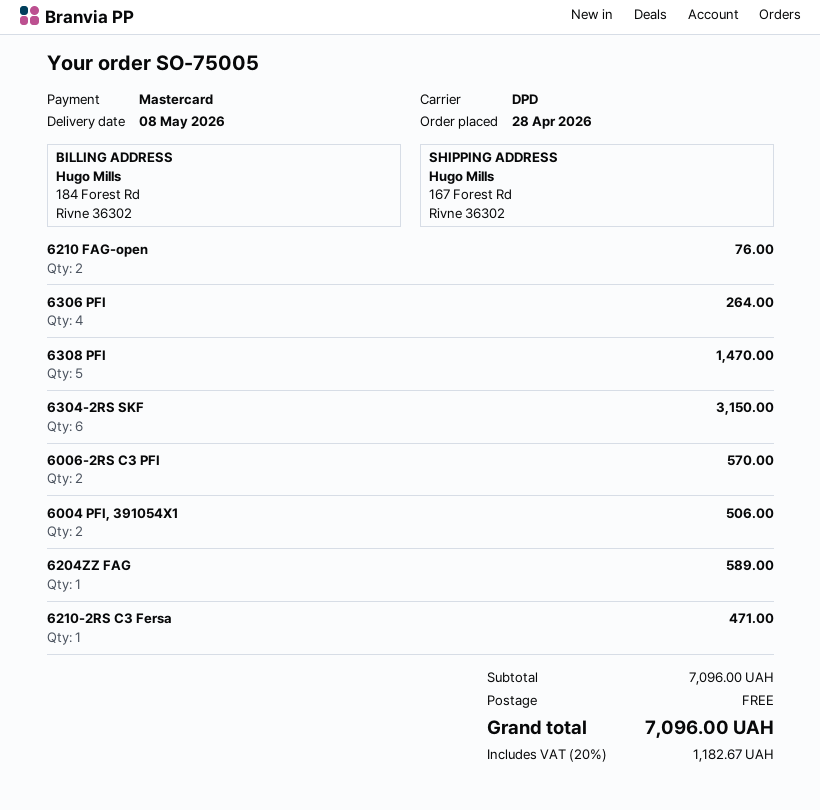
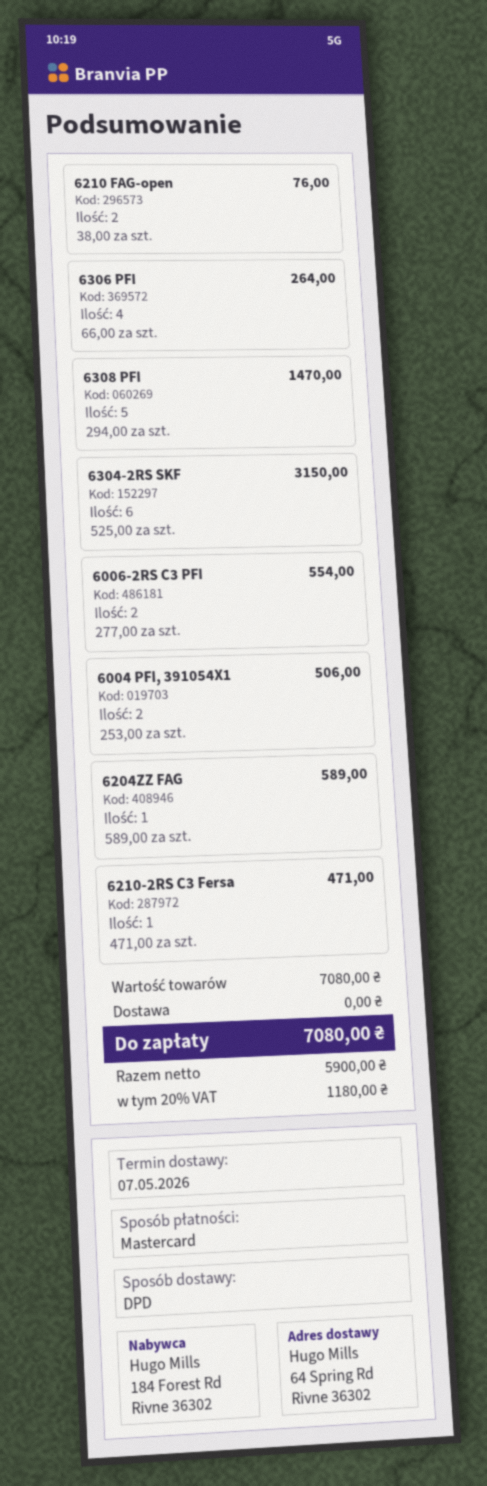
delivery date: 2026-05-08 -> 2026-05-07
ship to: 167 Forest Rd, Rivne 36302 -> 64 Spring Rd, Rivne 36302
6006-2RS C3 PFI: 2 for 570.00 -> 2 for 554.00
subtotal: 7096.00 -> 7080.00
tax: 20% = 1182.67 -> 20% = 1180.00
total: 7096.00 -> 7080.00

